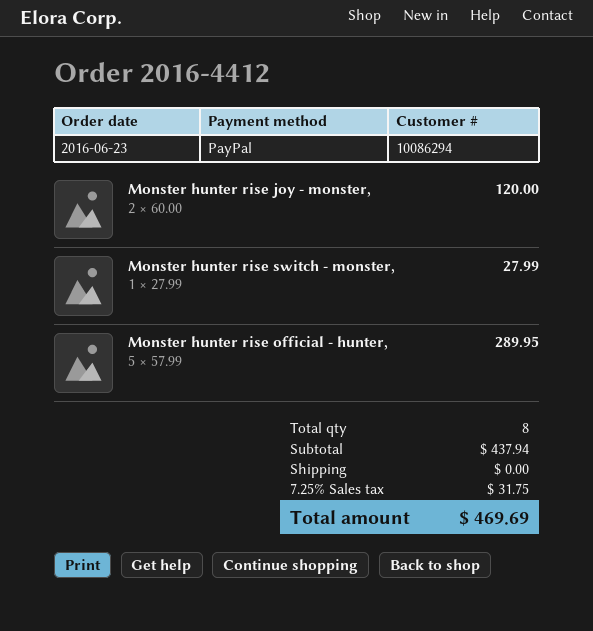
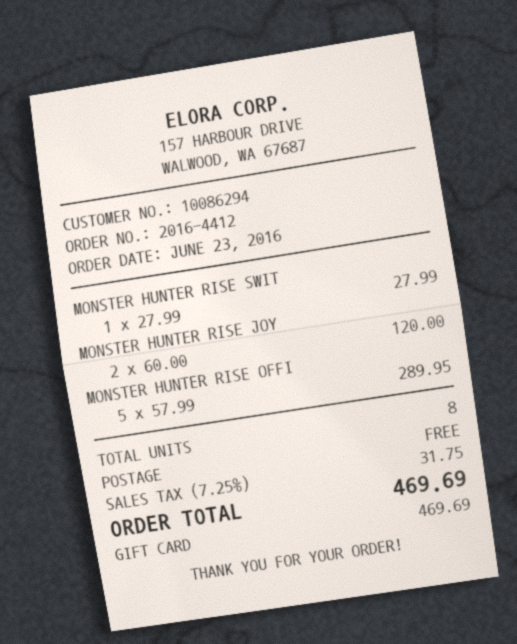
payment method: PayPal -> gift card

